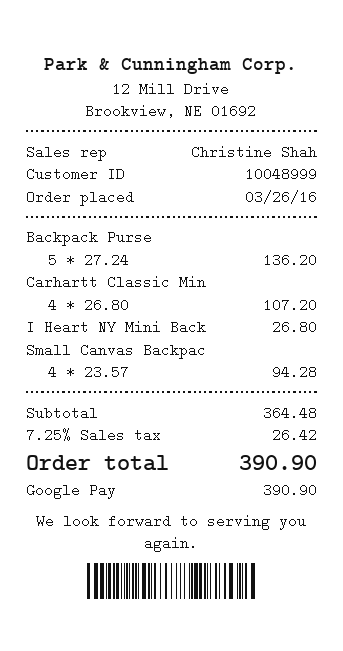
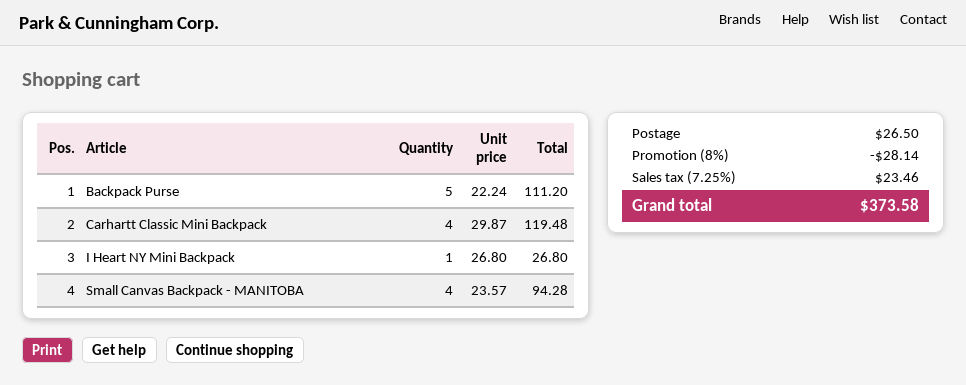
Backpack Purse: 5 x 27.24 = 136.20 -> 5 x 22.24 = 111.20
Carhartt Classic Min: 4 x 26.80 = 107.20 -> 4 x 29.87 = 119.48
discount: none -> 8% = 28.14
shipping: none -> 26.50
tax: 7.25% = 26.42 -> 7.25% = 23.46
total: 390.90 -> 373.58

